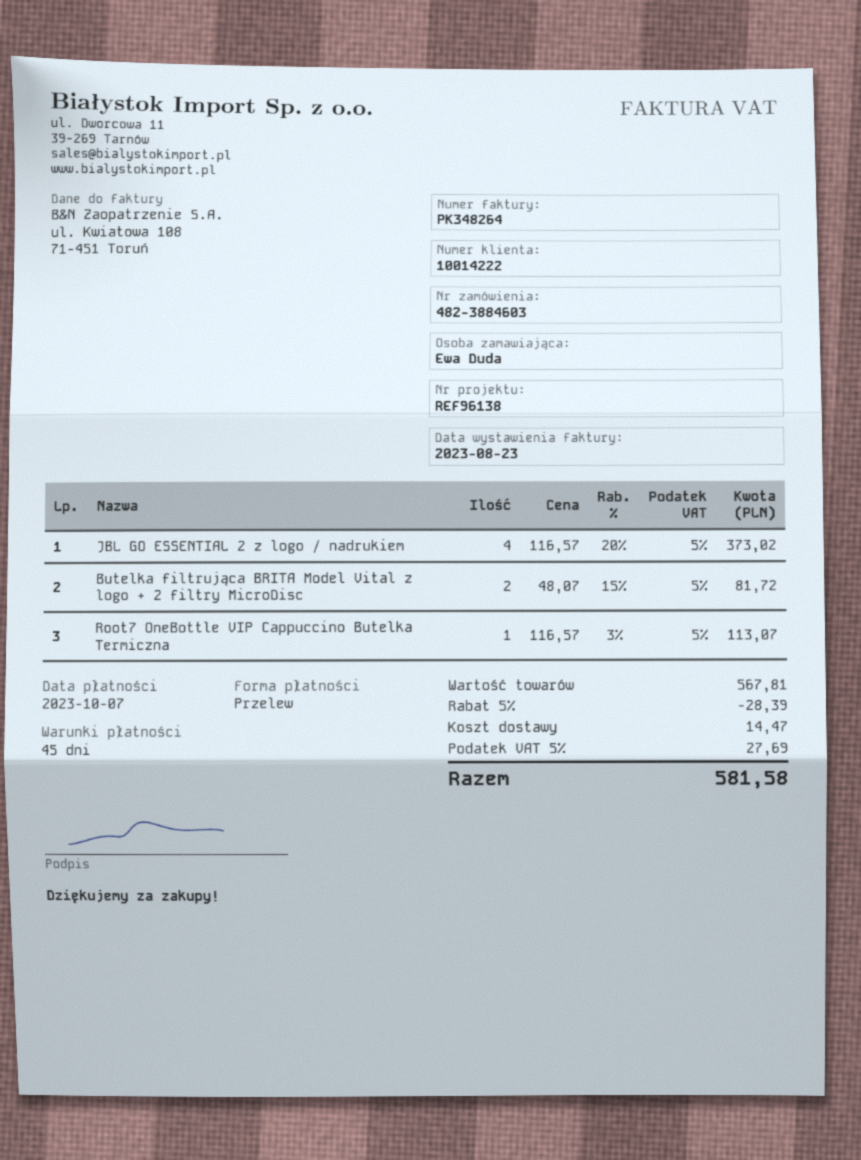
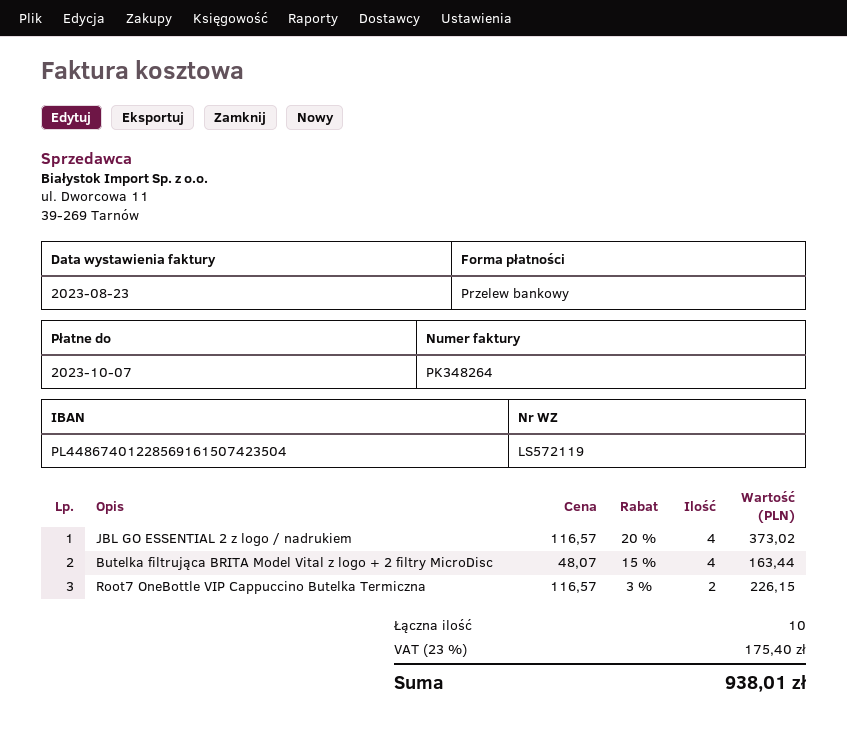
Butelka filtrująca BRITA Model Vital z logo + 2 filtry MicroDisc: 2 x 48.07 - 15% = 81.72 -> 4 x 48.07 - 15% = 163.44
Root7 OneBottle VIP Cappuccino Butelka Termiczna: 1 x 116.57 - 3% = 113.07 -> 2 x 116.57 - 3% = 226.15
discount: 5% = 28.39 -> none
shipping: 14.47 -> none
tax: 5% = 27.69 -> 23% = 175.40
total: 581.58 -> 938.01

